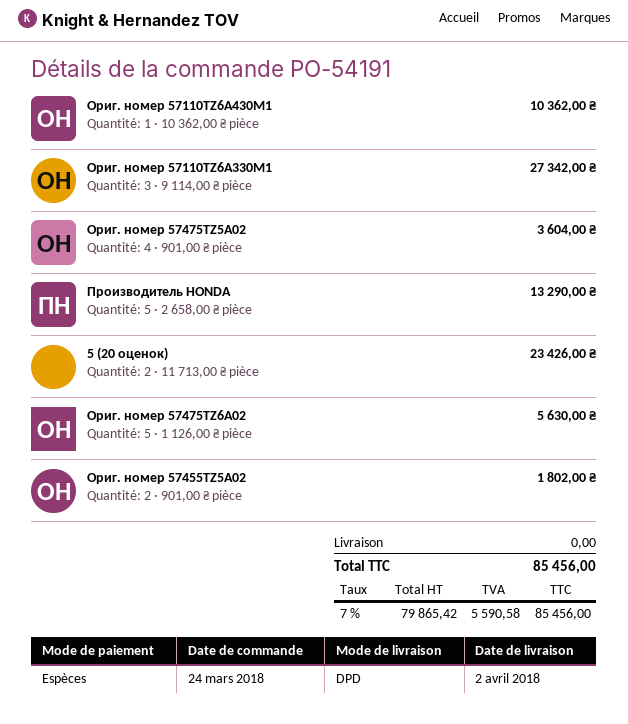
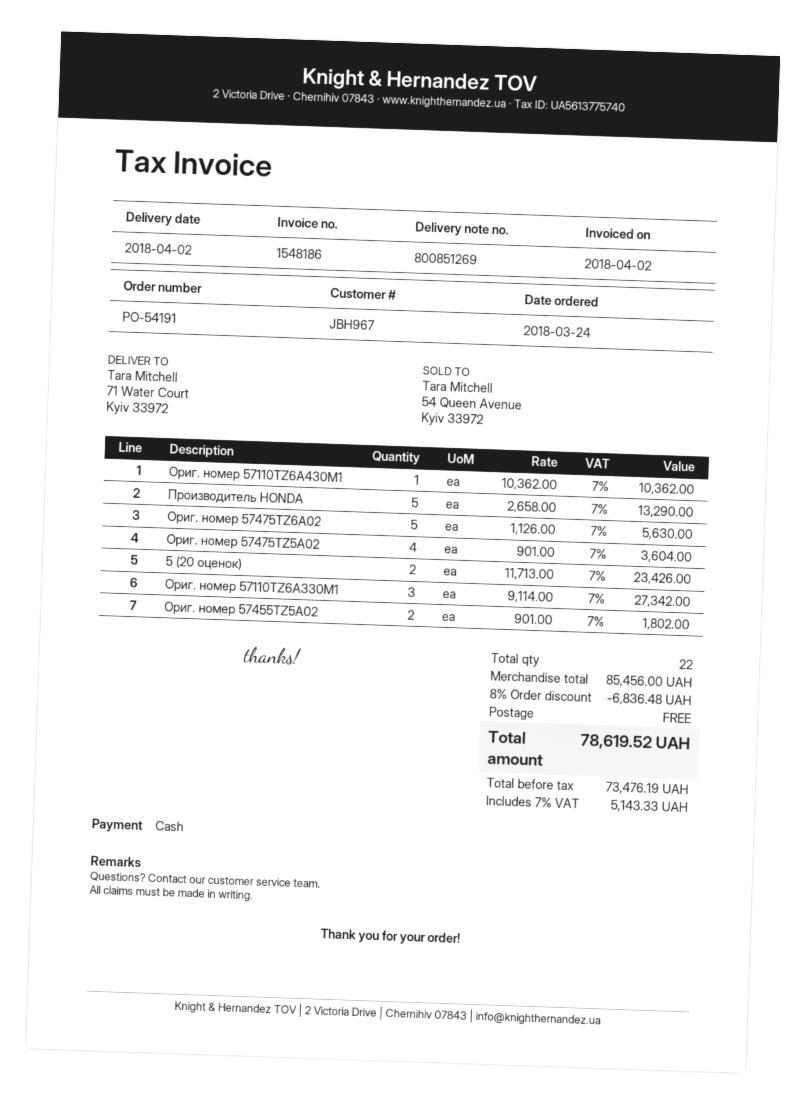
discount: none -> 8% = 6836.48
net: 79865.42 -> 73476.19
tax: 7% = 5590.58 -> 7% = 5143.33
total: 85456.00 -> 78619.52

